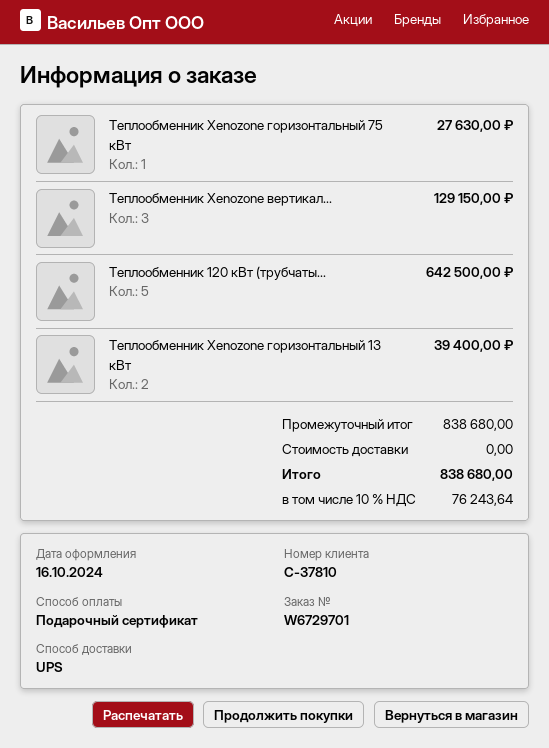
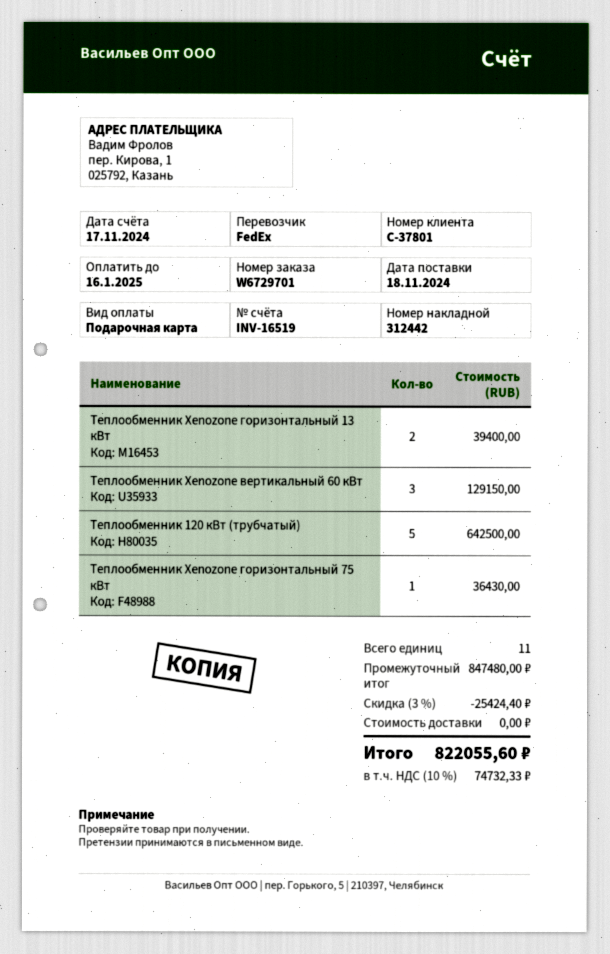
customer number: C-37810 -> C-37801
shipping method: UPS -> FedEx
Теплообменник Xenozone горизонтальный 75 кВт: 1 for 27630.00 -> 1 for 36430.00
subtotal: 838680.00 -> 847480.00
discount: none -> 3% = 25424.40
tax: 10% = 76243.64 -> 10% = 74732.33
total: 838680.00 -> 822055.60

